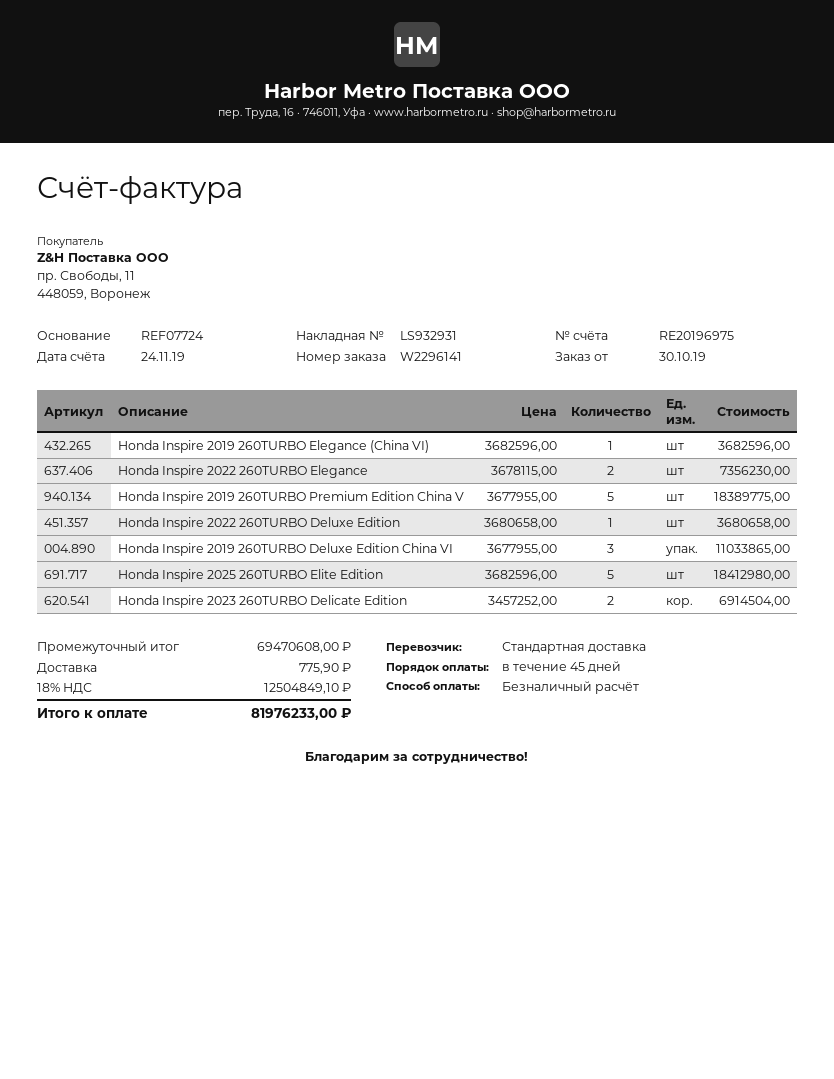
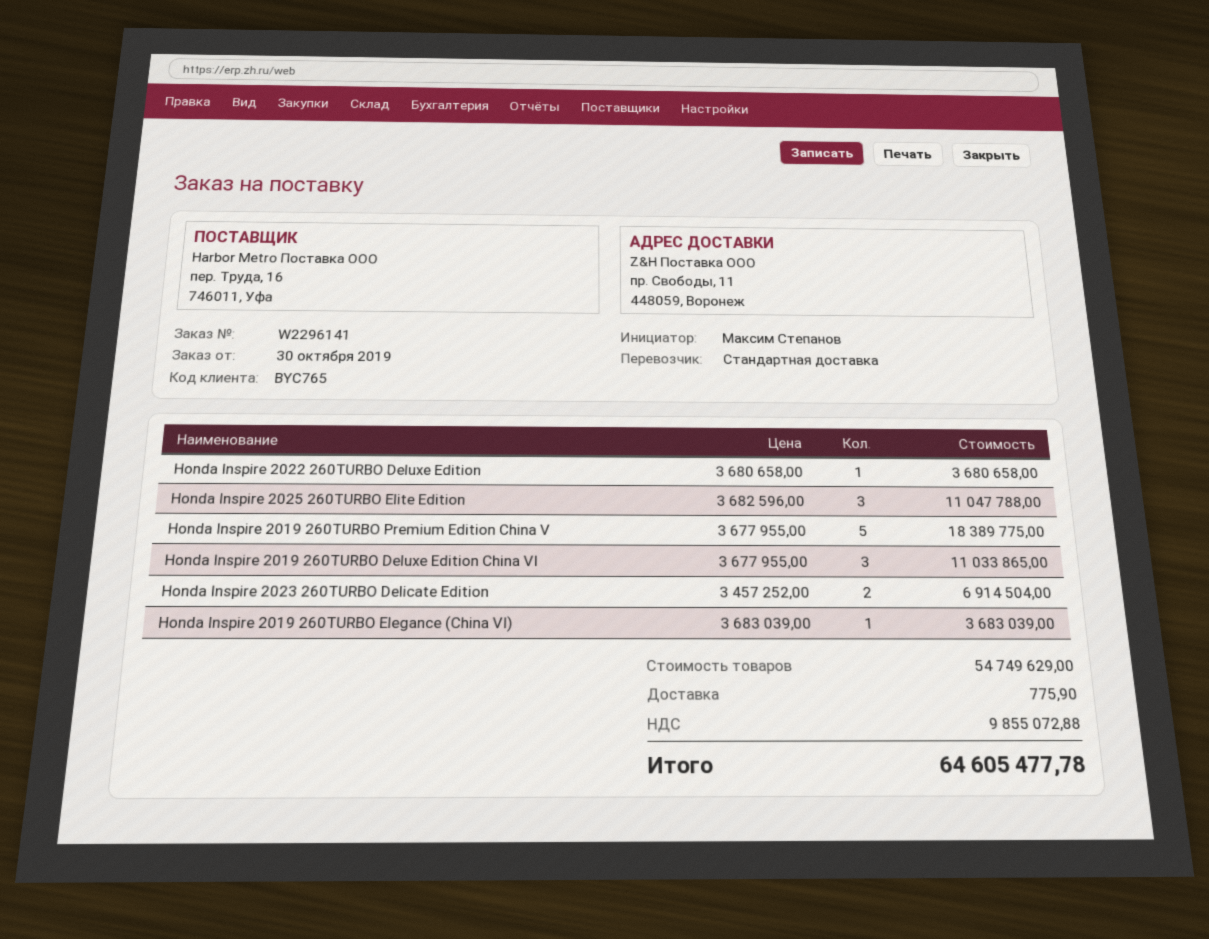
Honda Inspire 2019 260TURBO Elegance (China VI): 1 x 3682596.00 = 3682596.00 -> 1 x 3683039.00 = 3683039.00
Honda Inspire 2022 260TURBO Elegance: 2 x 3678115.00 = 7356230.00 -> none
Honda Inspire 2025 260TURBO Elite Edition: 5 x 3682596.00 = 18412980.00 -> 3 x 3682596.00 = 11047788.00
subtotal: 69470608.00 -> 54749629.00
tax: 12504849.10 -> 9855072.88
total: 81976233.00 -> 64605477.78

